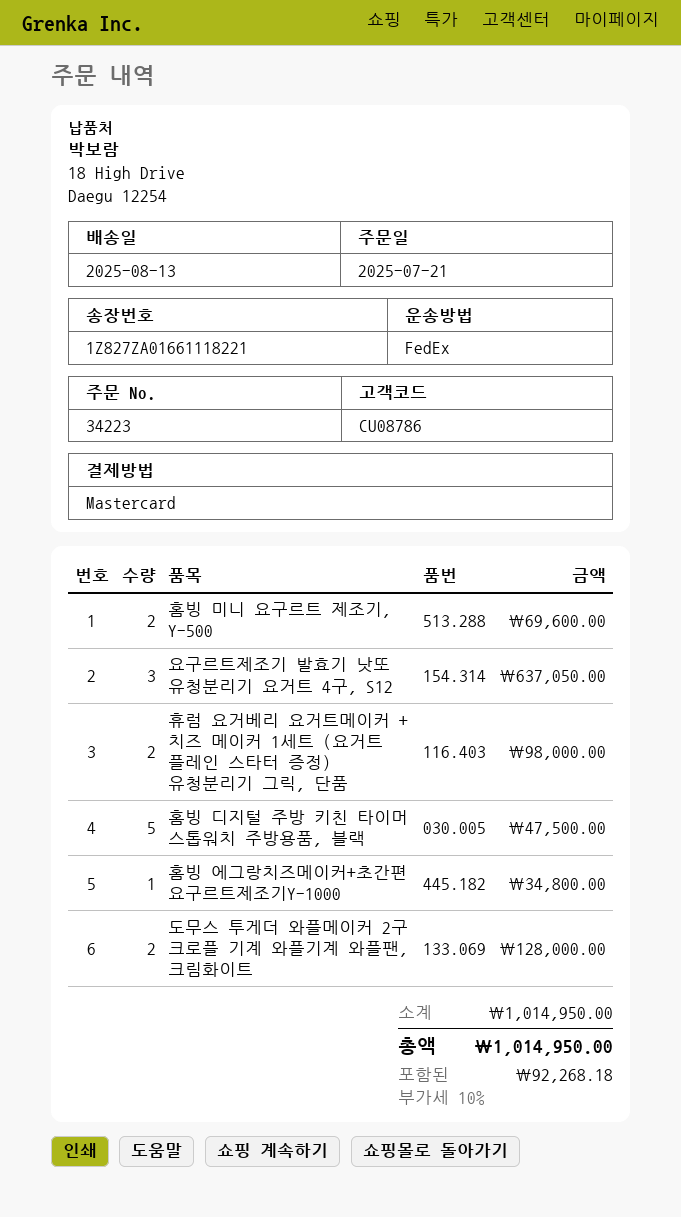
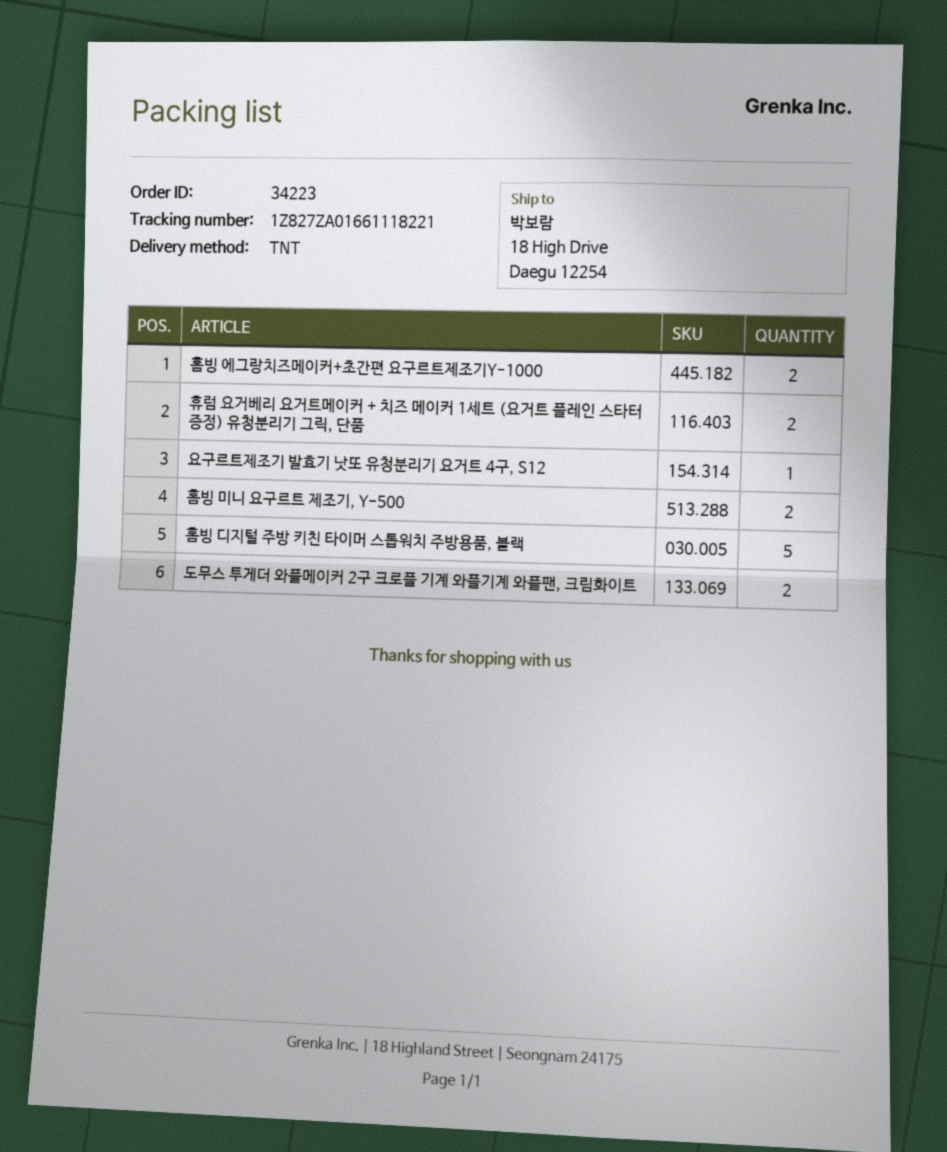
shipping method: FedEx -> TNT
요구르트제조기 발효기 낫또 유청분리기 요거트 4구, S12: 3 -> 1
홈빙 에그랑치즈메이커+초간편 요구르트제조기Y-1000: 1 -> 2

